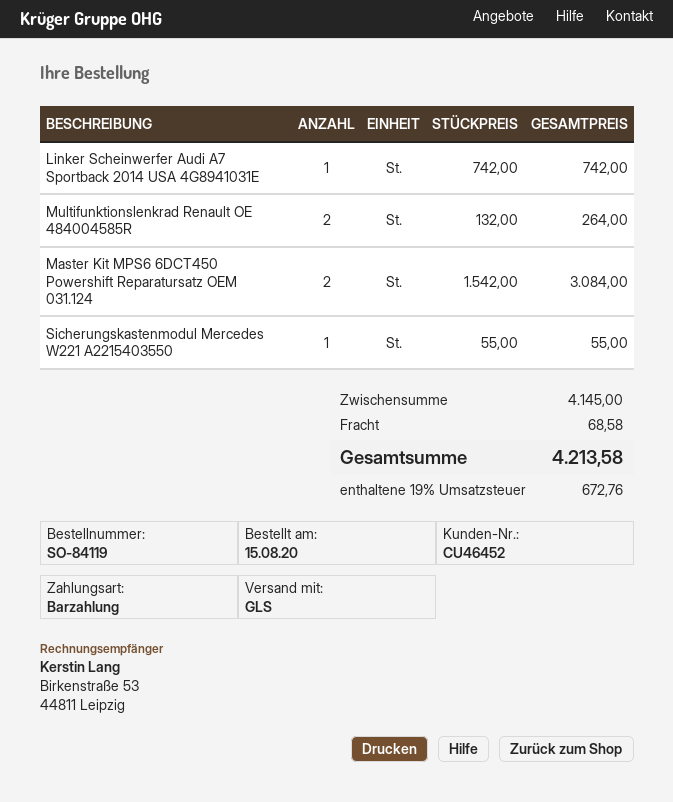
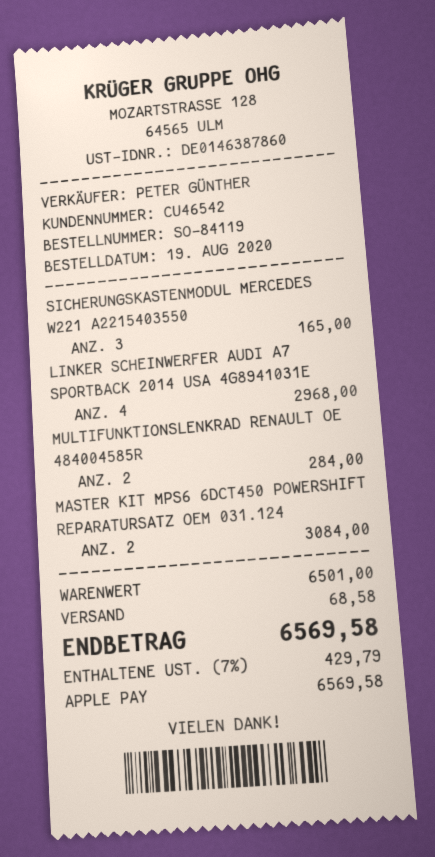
order date: 2020-08-15 -> 2020-08-19
customer number: CU46452 -> CU46542
payment method: cash -> Apple Pay
Linker Scheinwerfer Audi A7 Sportback 2014 USA 4G8941031E: 1 for 742.00 -> 4 for 2968.00
Multifunktionslenkrad Renault OE 484004585R: 2 for 264.00 -> 2 for 284.00
Sicherungskastenmodul Mercedes W221 A2215403550: 1 for 55.00 -> 3 for 165.00
subtotal: 4145.00 -> 6501.00
tax: 19% = 672.76 -> 7% = 429.79
total: 4213.58 -> 6569.58

